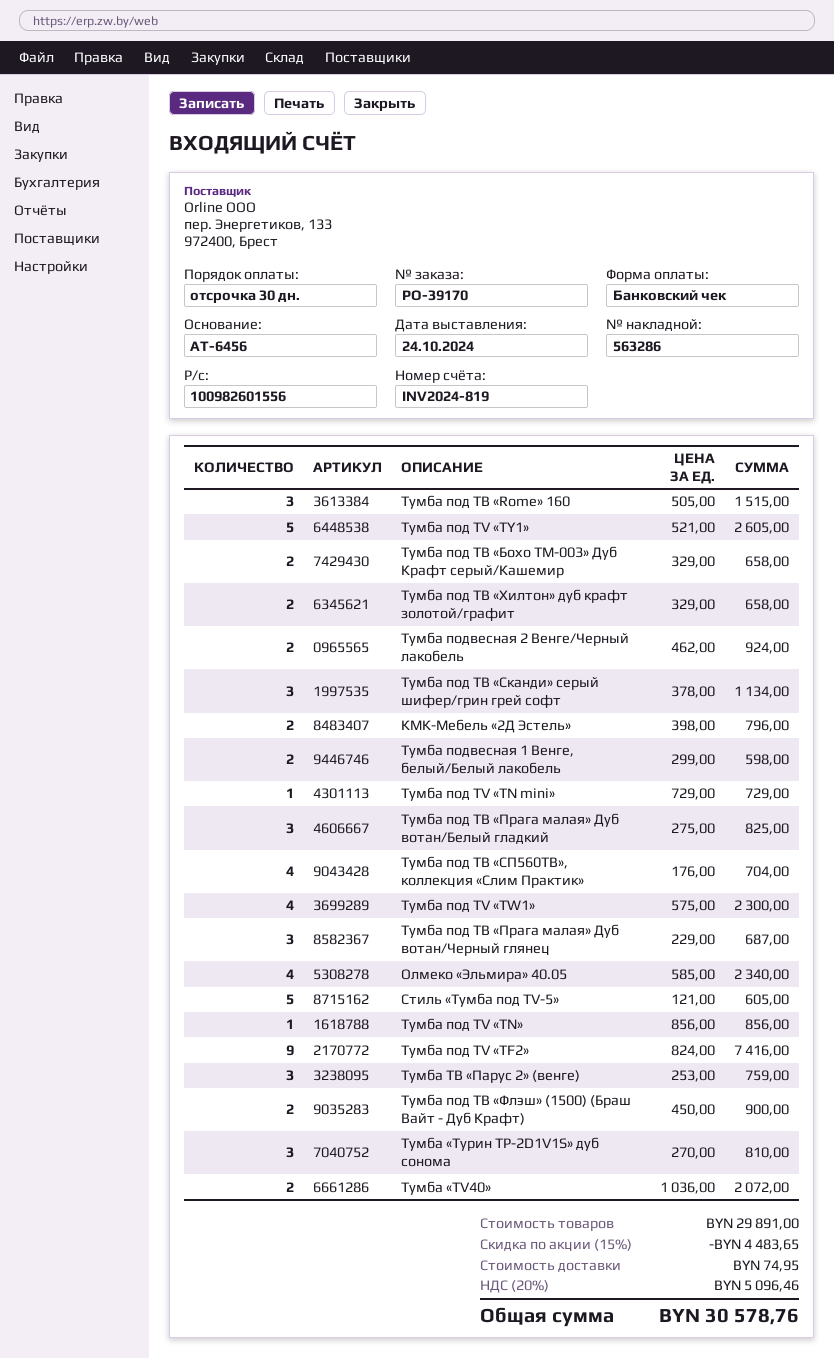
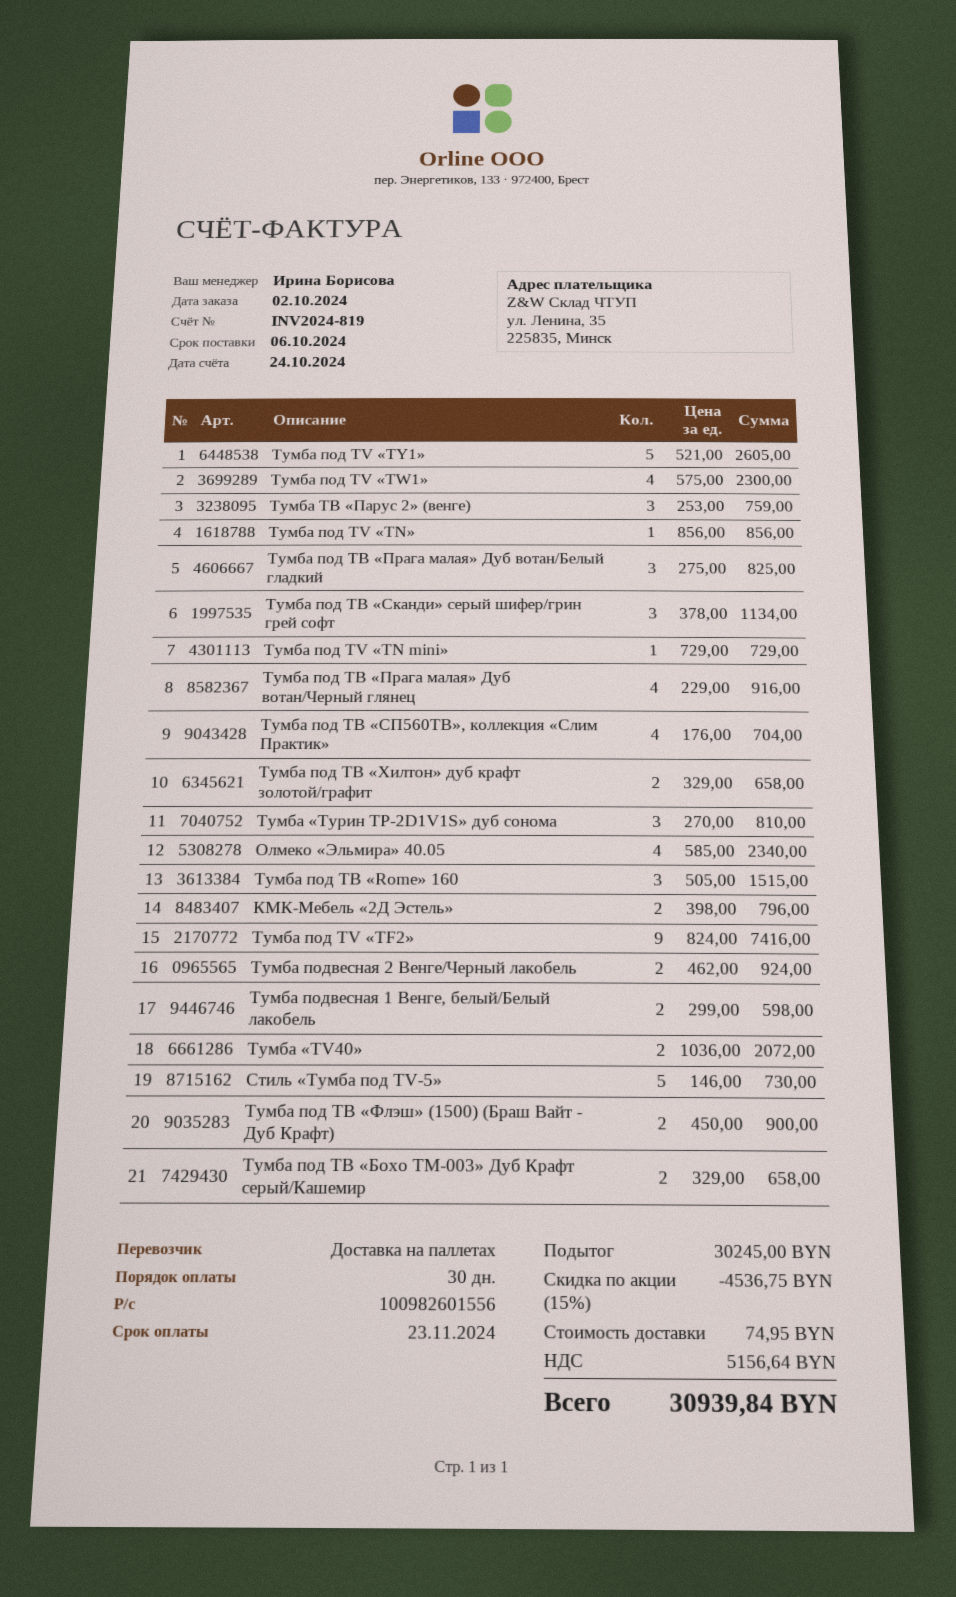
Тумба под ТВ «Прага малая» Дуб вотан/Черный глянец: 3 x 229.00 = 687.00 -> 4 x 229.00 = 916.00
Стиль «Тумба под TV-5»: 5 x 121.00 = 605.00 -> 5 x 146.00 = 730.00
subtotal: 29891.00 -> 30245.00
discount: 15% = 4483.65 -> 15% = 4536.75
tax: 5096.46 -> 5156.64
total: 30578.76 -> 30939.84

